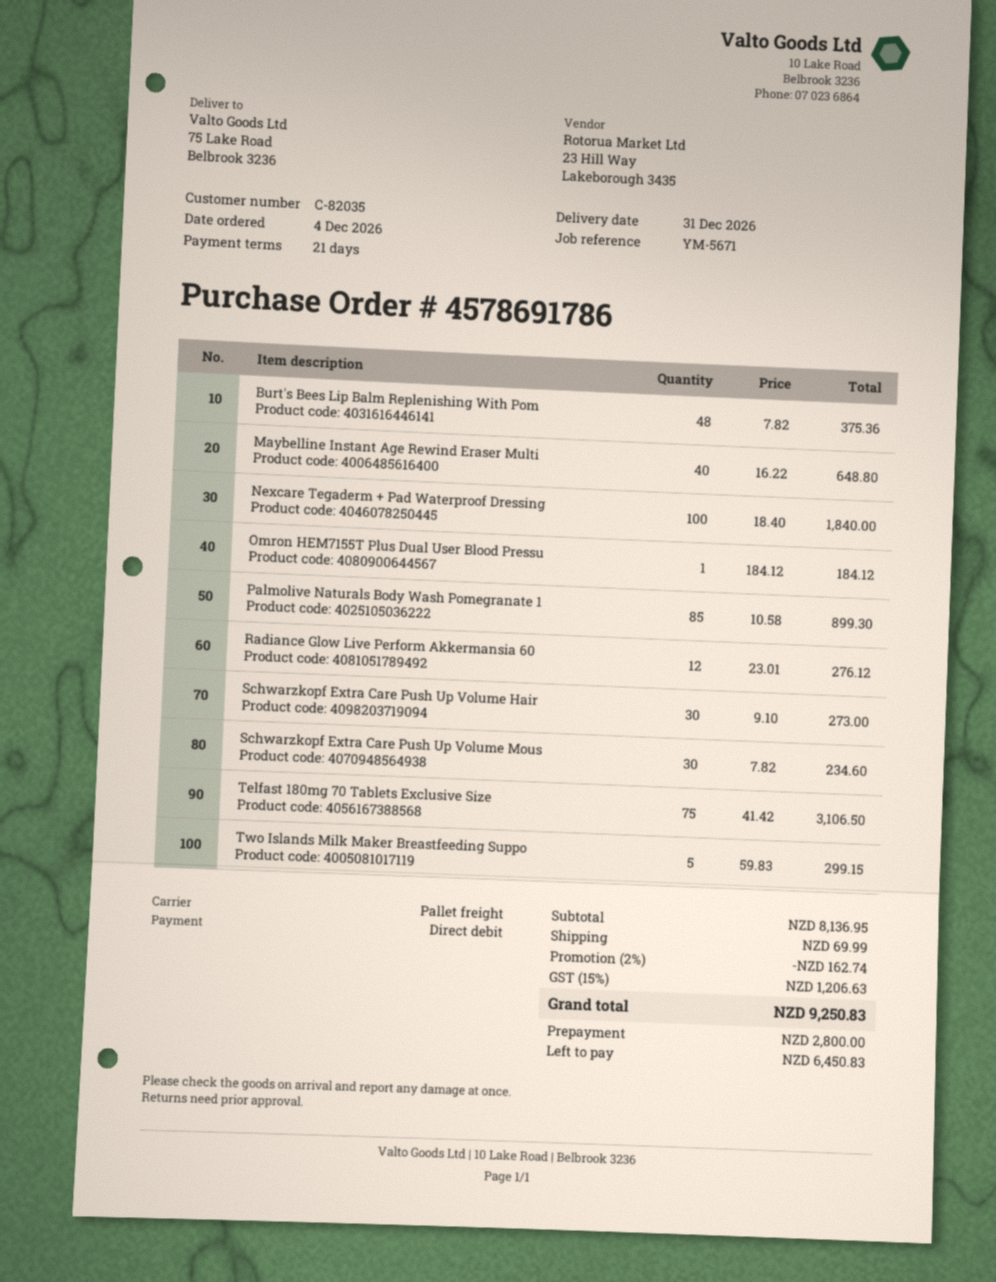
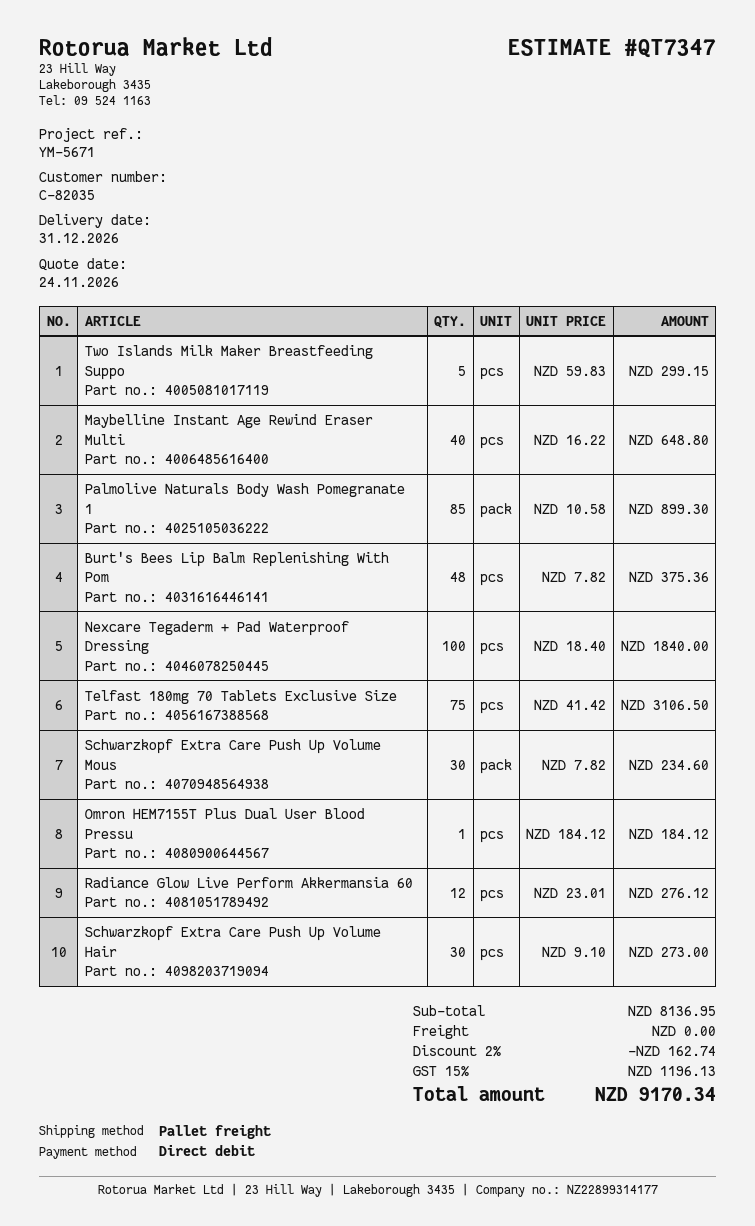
shipping: 69.99 -> 0.00
tax: 15% = 1206.63 -> 15% = 1196.13
total: 9250.83 -> 9170.34

